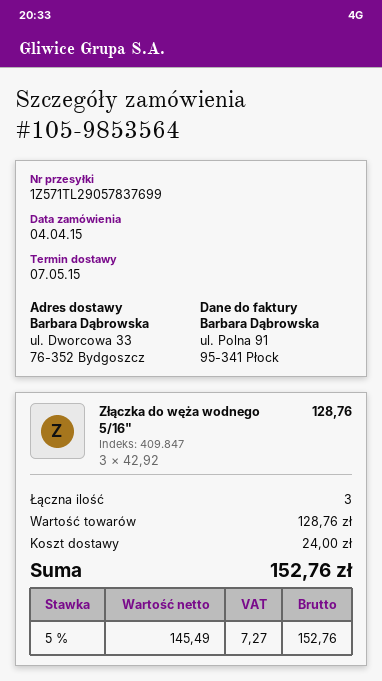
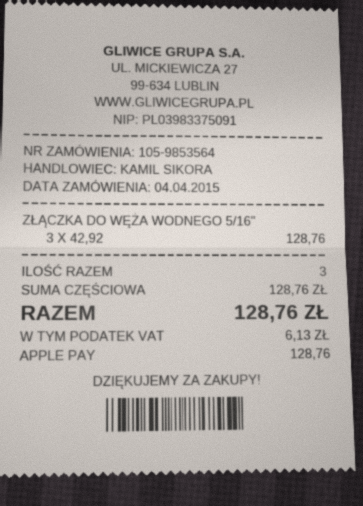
shipping: 24.00 -> none
tax: 7.27 -> 6.13
total: 152.76 -> 128.76

